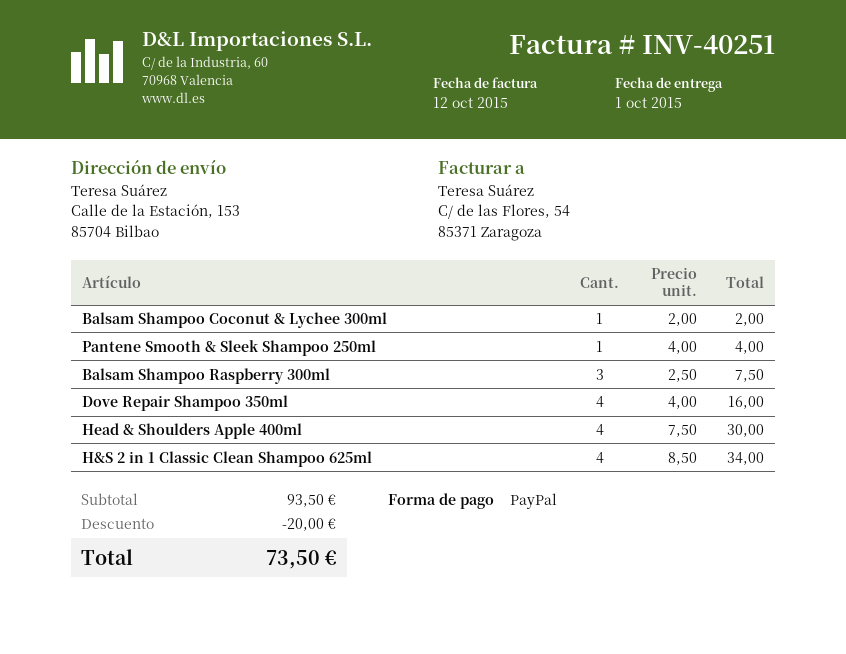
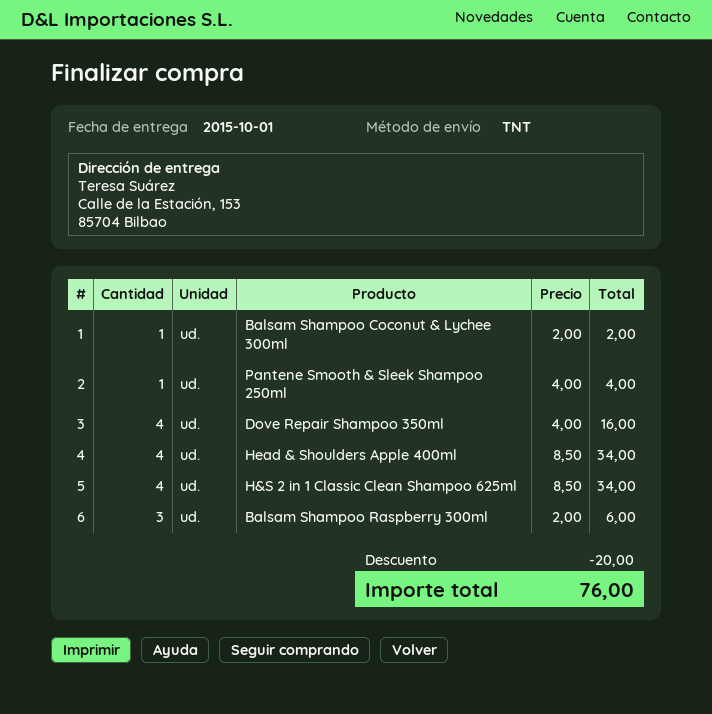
Balsam Shampoo Raspberry 300ml: 3 x 2.50 = 7.50 -> 3 x 2.00 = 6.00
Head & Shoulders Apple 400ml: 4 x 7.50 = 30.00 -> 4 x 8.50 = 34.00
total: 73.50 -> 76.00

